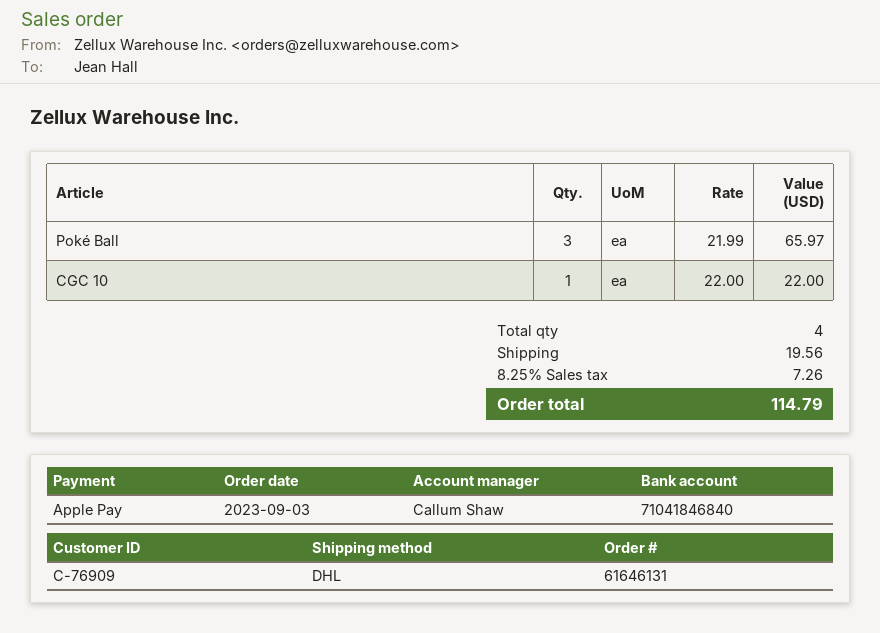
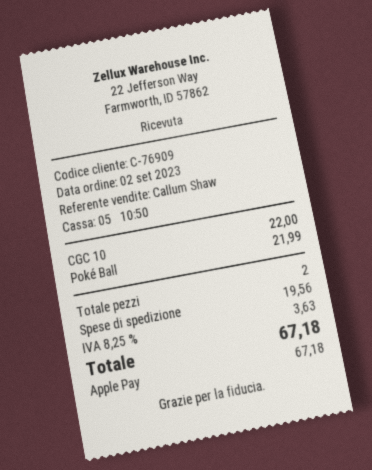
order date: 2023-09-03 -> 2023-09-02
Poké Ball: 3 x 21.99 = 65.97 -> 1 x 21.99 = 21.99
total quantity: 4 -> 2
tax: 8.25% = 7.26 -> 8.25% = 3.63
total: 114.79 -> 67.18

